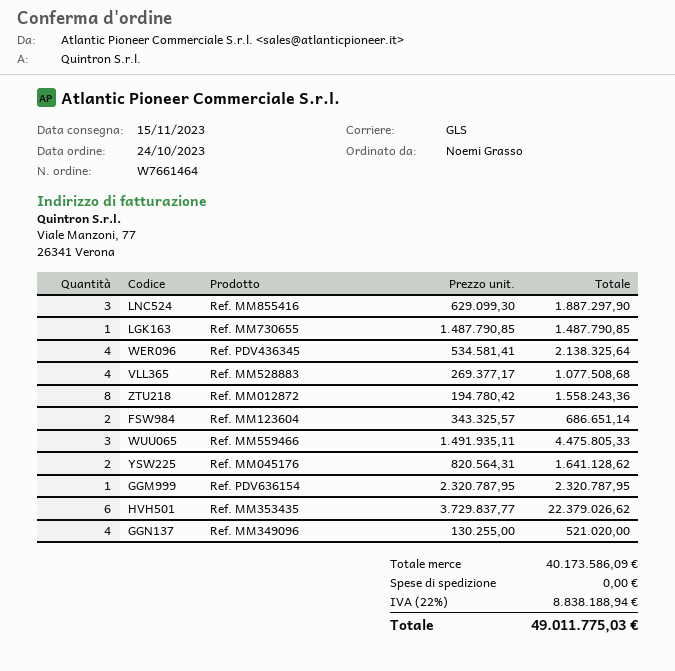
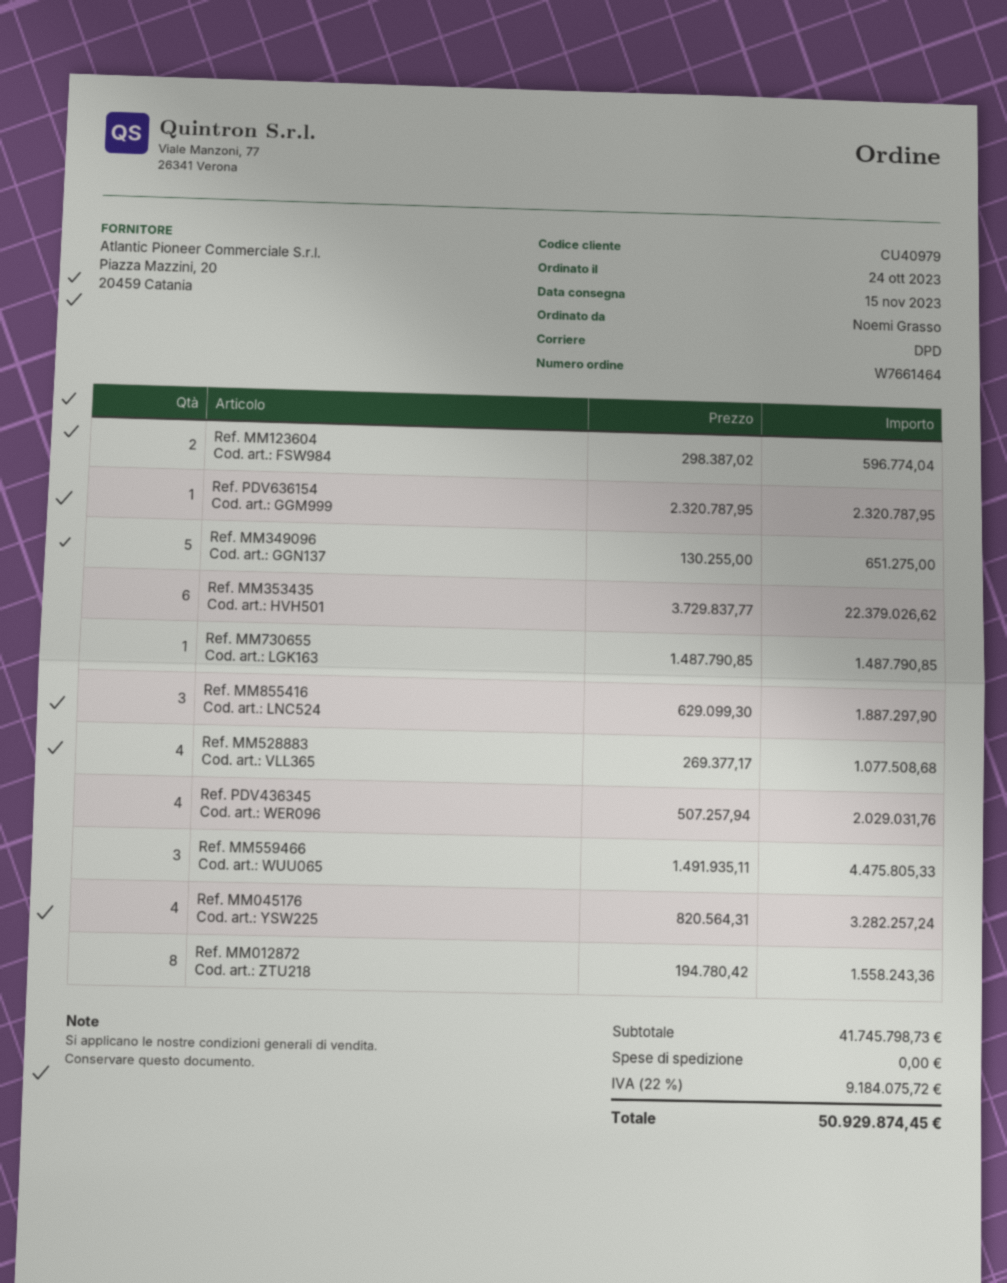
shipping method: GLS -> DPD
Ref. PDV436345: 4 x 534581.41 = 2138325.64 -> 4 x 507257.94 = 2029031.76
Ref. MM123604: 2 x 343325.57 = 686651.14 -> 2 x 298387.02 = 596774.04
Ref. MM045176: 2 x 820564.31 = 1641128.62 -> 4 x 820564.31 = 3282257.24
Ref. MM349096: 4 x 130255.00 = 521020.00 -> 5 x 130255.00 = 651275.00
subtotal: 40173586.09 -> 41745798.73
tax: 22% = 8838188.94 -> 22% = 9184075.72
total: 49011775.03 -> 50929874.45

